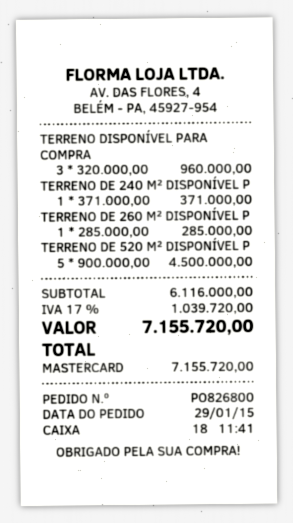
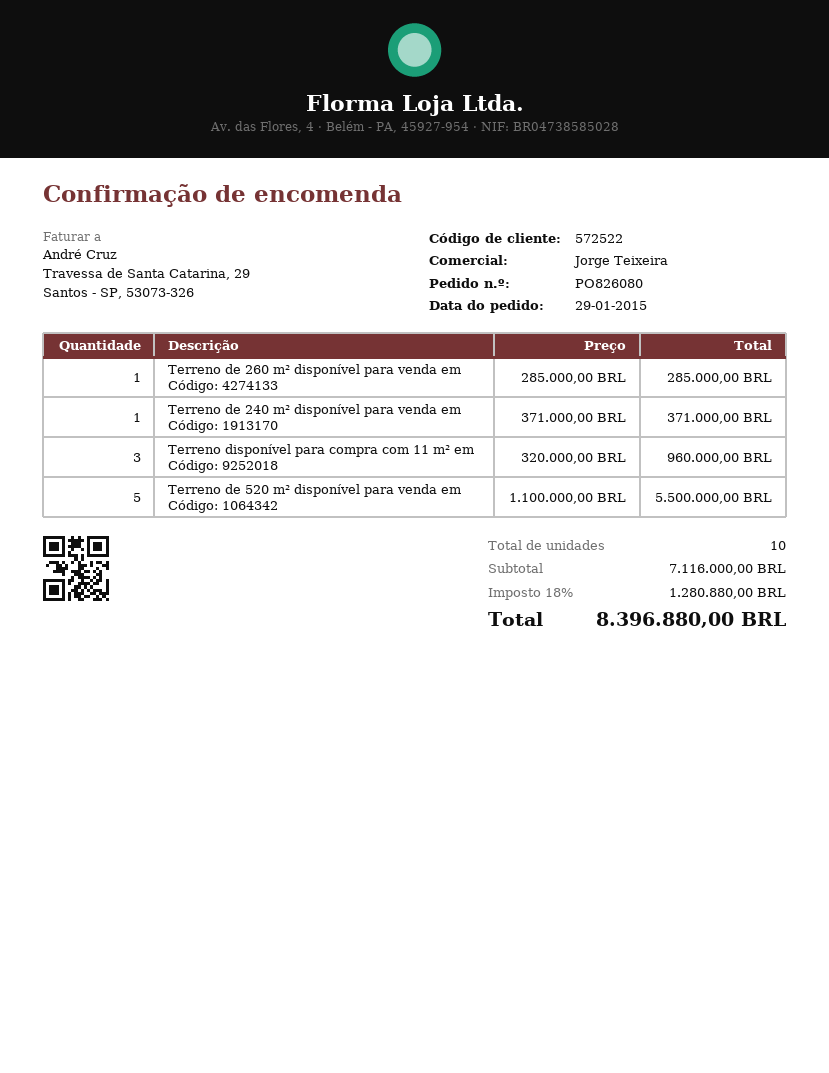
order number: PO826800 -> PO826080
TERRENO DE 520 M² DISPONÍVEL P: 5 x 900000.00 = 4500000.00 -> 5 x 1100000.00 = 5500000.00
subtotal: 6116000.00 -> 7116000.00
tax: 17% = 1039720.00 -> 18% = 1280880.00
total: 7155720.00 -> 8396880.00

